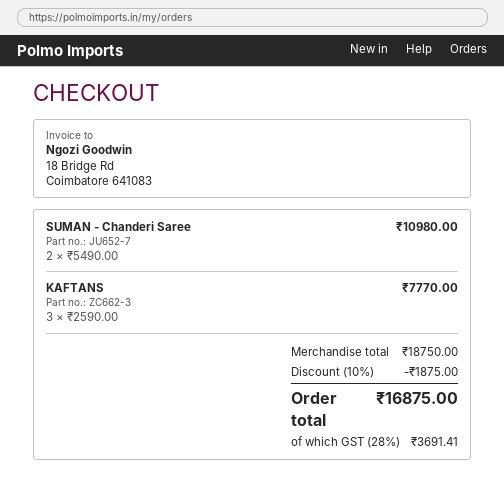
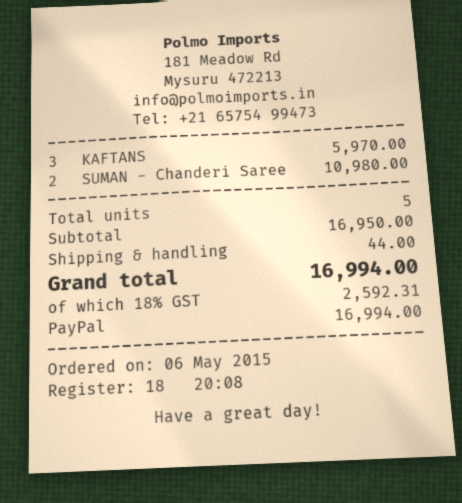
KAFTANS: 3 for 7770.00 -> 3 for 5970.00
subtotal: 18750.00 -> 16950.00
discount: 10% = 1875.00 -> none
shipping: none -> 44.00
tax: 28% = 3691.41 -> 18% = 2592.31
total: 16875.00 -> 16994.00

